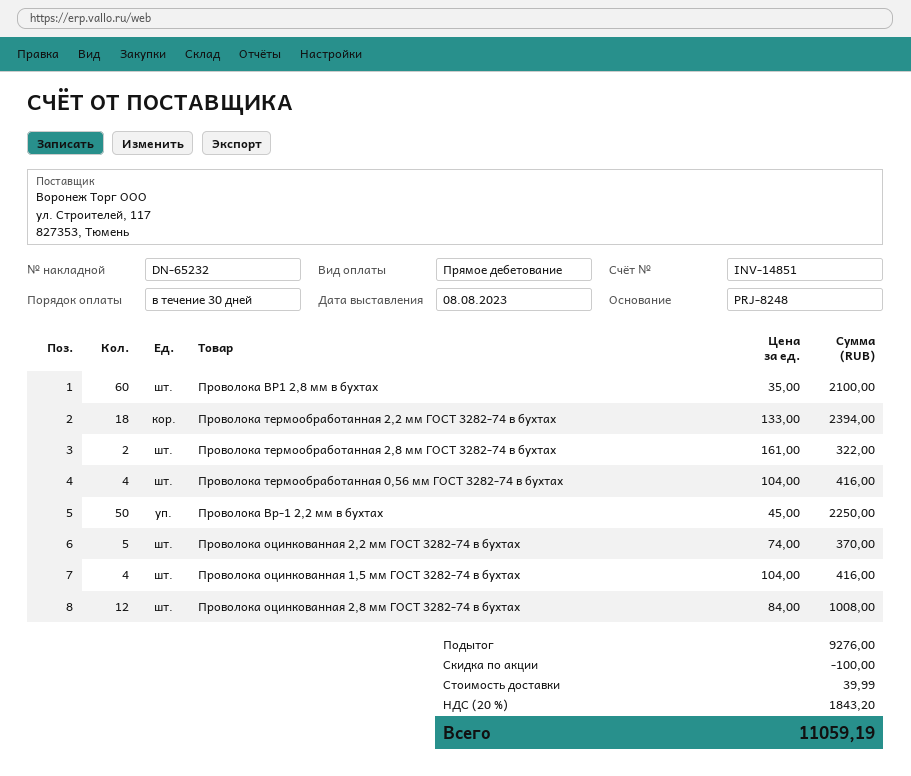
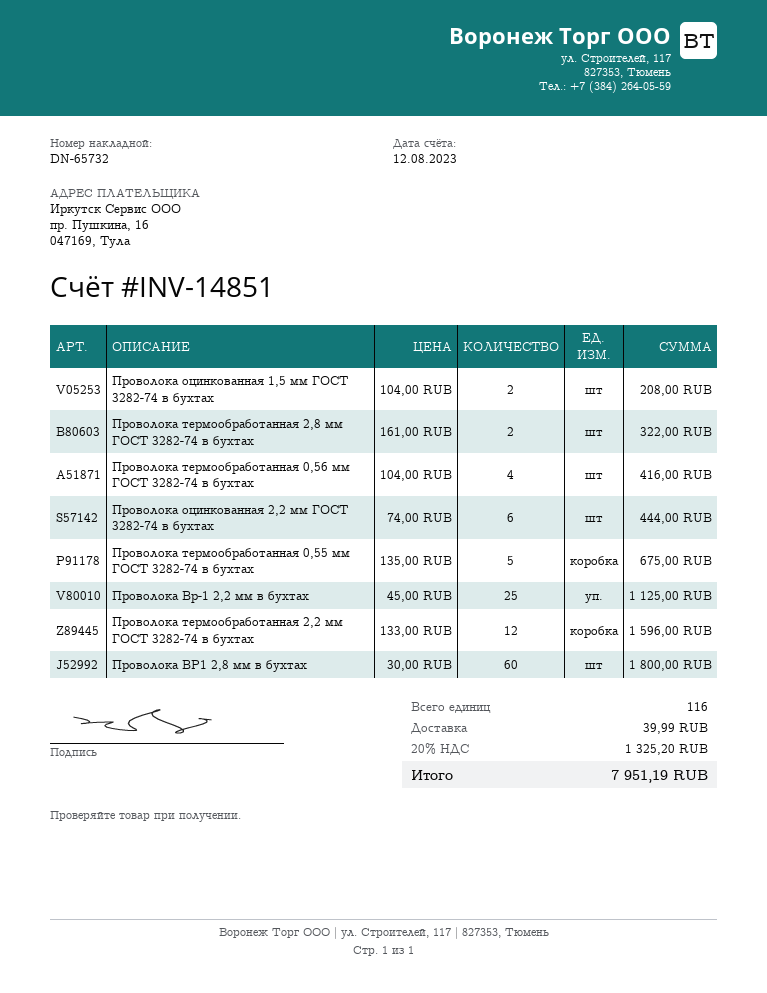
delivery note number: DN-65232 -> DN-65732
invoice date: 2023-08-08 -> 2023-08-12
Проволока ВР1 2,8 мм в бухтах: 60 x 35.00 = 2100.00 -> 60 x 30.00 = 1800.00
Проволока термообработанная 2,2 мм ГОСТ 3282-74 в бухтах: 18 x 133.00 = 2394.00 -> 12 x 133.00 = 1596.00
Проволока Вр-1 2,2 мм в бухтах: 50 x 45.00 = 2250.00 -> 25 x 45.00 = 1125.00
Проволока оцинкованная 2,2 мм ГОСТ 3282-74 в бухтах: 5 x 74.00 = 370.00 -> 6 x 74.00 = 444.00
Проволока оцинкованная 1,5 мм ГОСТ 3282-74 в бухтах: 4 x 104.00 = 416.00 -> 2 x 104.00 = 208.00
Проволока оцинкованная 2,8 мм ГОСТ 3282-74 в бухтах: 12 x 84.00 = 1008.00 -> none
Проволока термообработанная 0,55 мм ГОСТ 3282-74 в бухтах: none -> 5 x 135.00 = 675.00
discount: 100.00 -> none
tax: 20% = 1843.20 -> 20% = 1325.20
total: 11059.19 -> 7951.19

